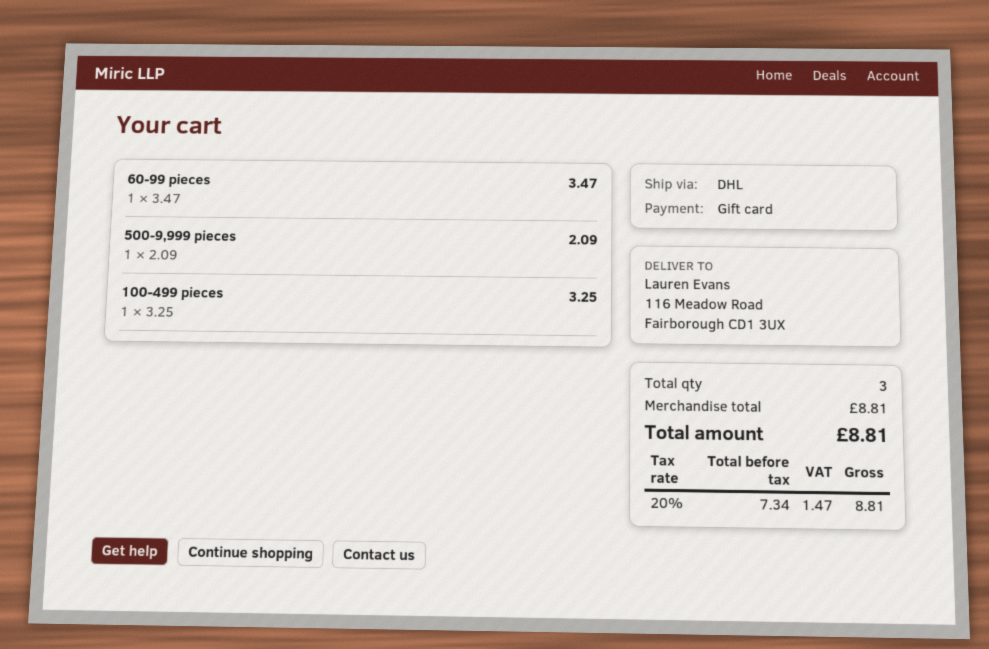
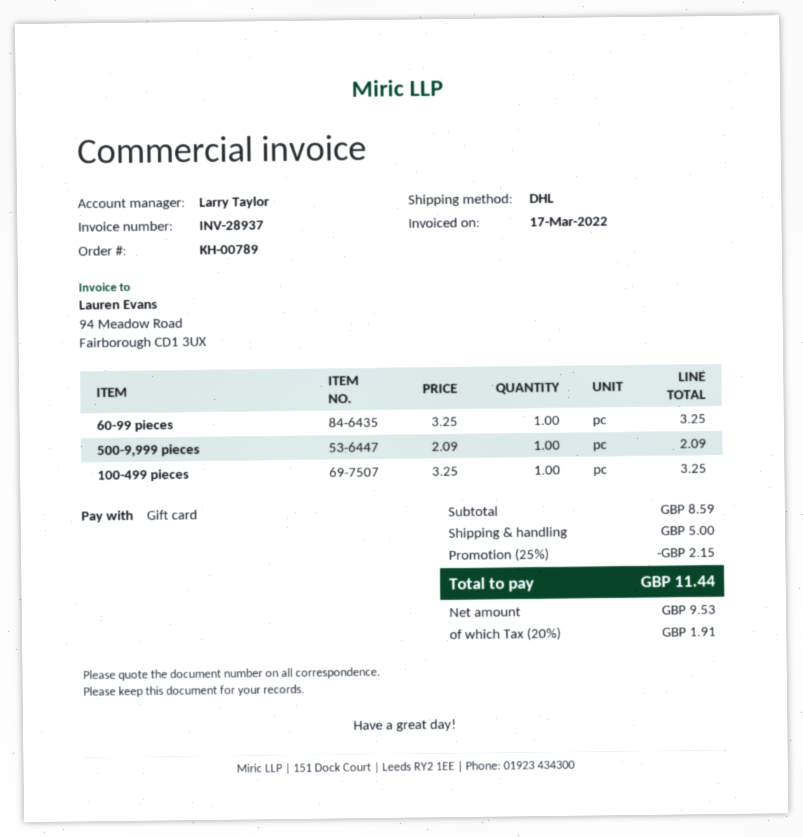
60-99 pieces: 1 x 3.47 = 3.47 -> 1 x 3.25 = 3.25
subtotal: 8.81 -> 8.59
discount: none -> 25% = 2.15
shipping: none -> 5.00
net: 7.34 -> 9.53
tax: 20% = 1.47 -> 20% = 1.91
total: 8.81 -> 11.44

